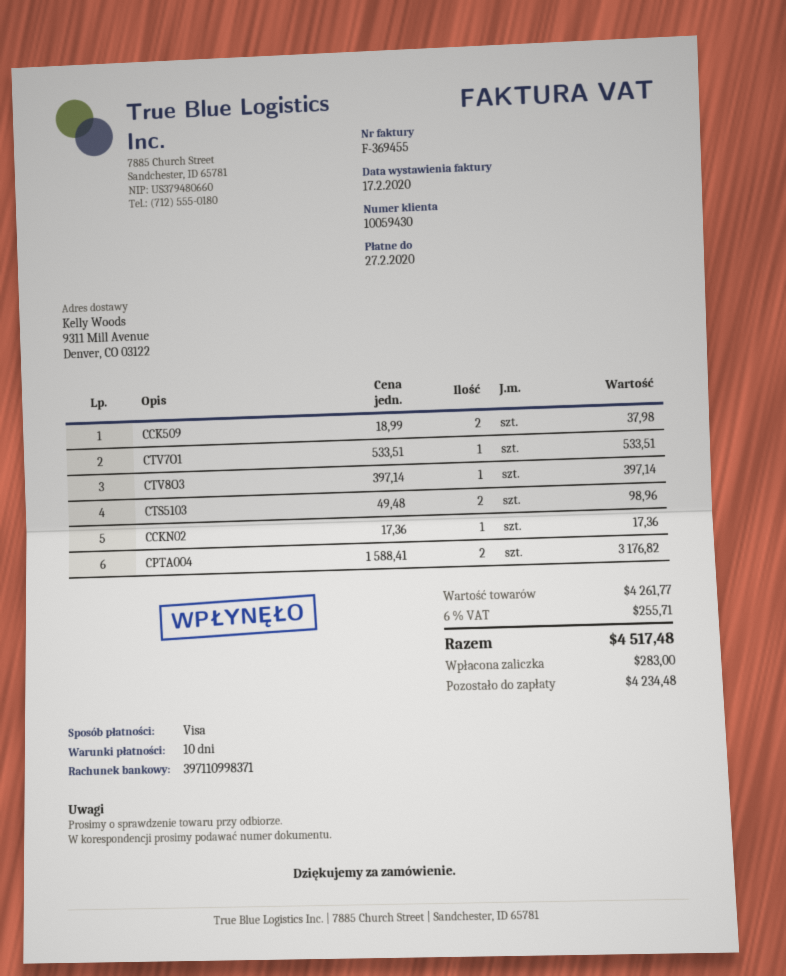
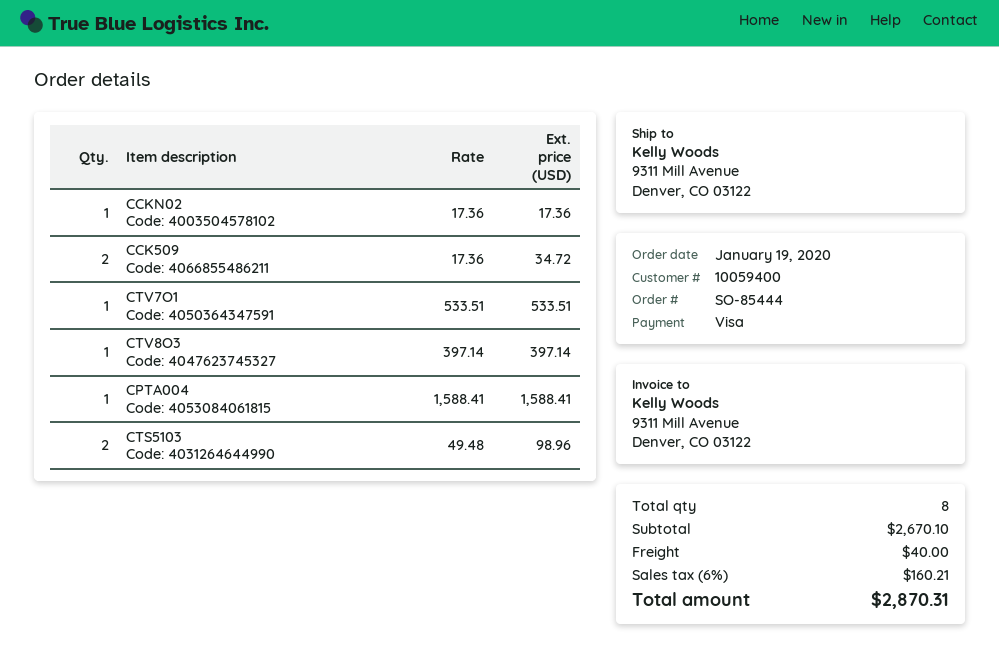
customer number: 10059430 -> 10059400
CCK509: 2 x 18.99 = 37.98 -> 2 x 17.36 = 34.72
CPTA004: 2 x 1588.41 = 3176.82 -> 1 x 1588.41 = 1588.41
subtotal: 4261.77 -> 2670.10
shipping: none -> 40.00
tax: 6% = 255.71 -> 6% = 160.21
total: 4517.48 -> 2870.31

